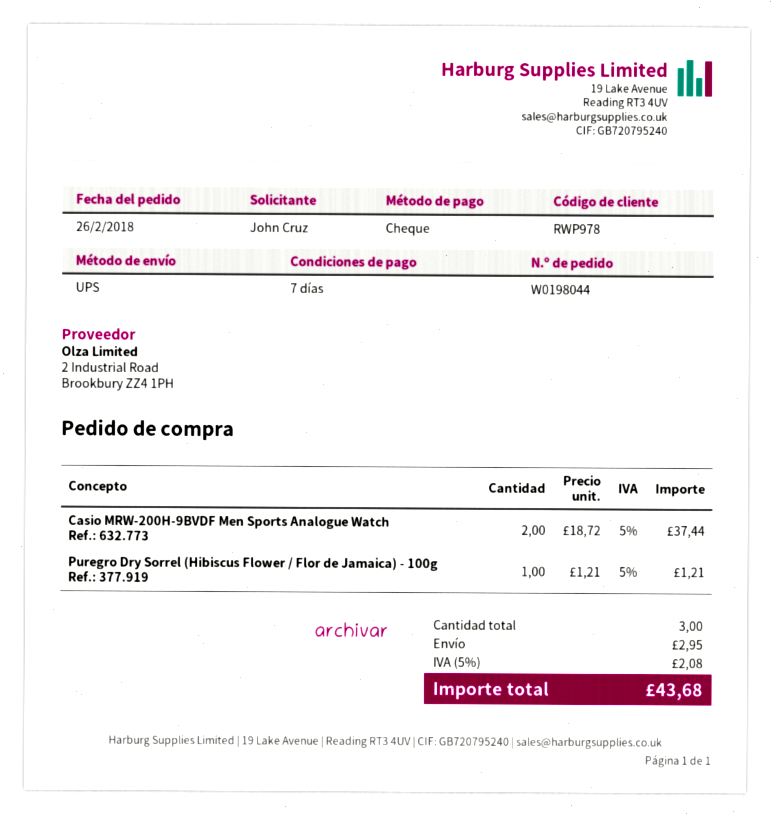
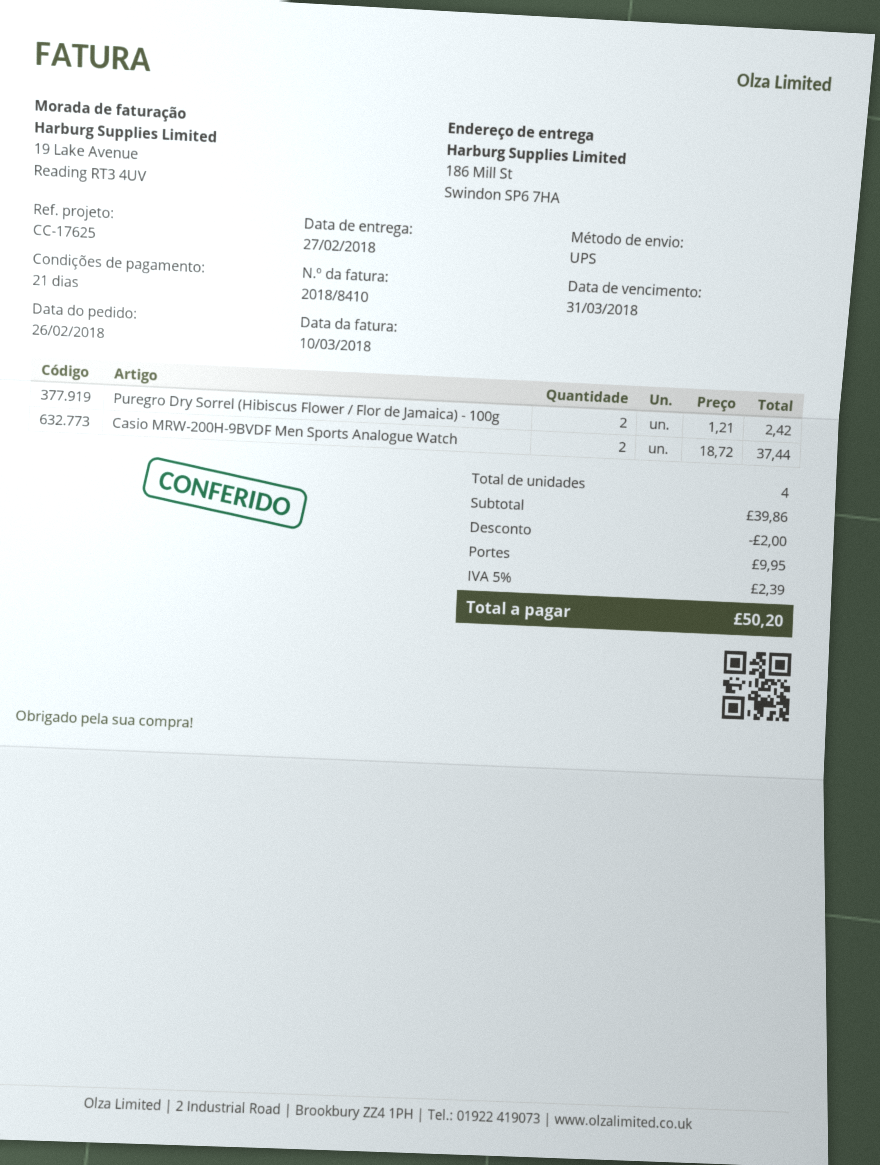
payment terms: 7 days -> 21 days
Puregro Dry Sorrel (Hibiscus Flower / Flor de Jamaica) - 100g: 1 x 1.21 = 1.21 -> 2 x 1.21 = 2.42
total quantity: 3 -> 4
discount: none -> 2.00
shipping: 2.95 -> 9.95
tax: 5% = 2.08 -> 5% = 2.39
total: 43.68 -> 50.20

